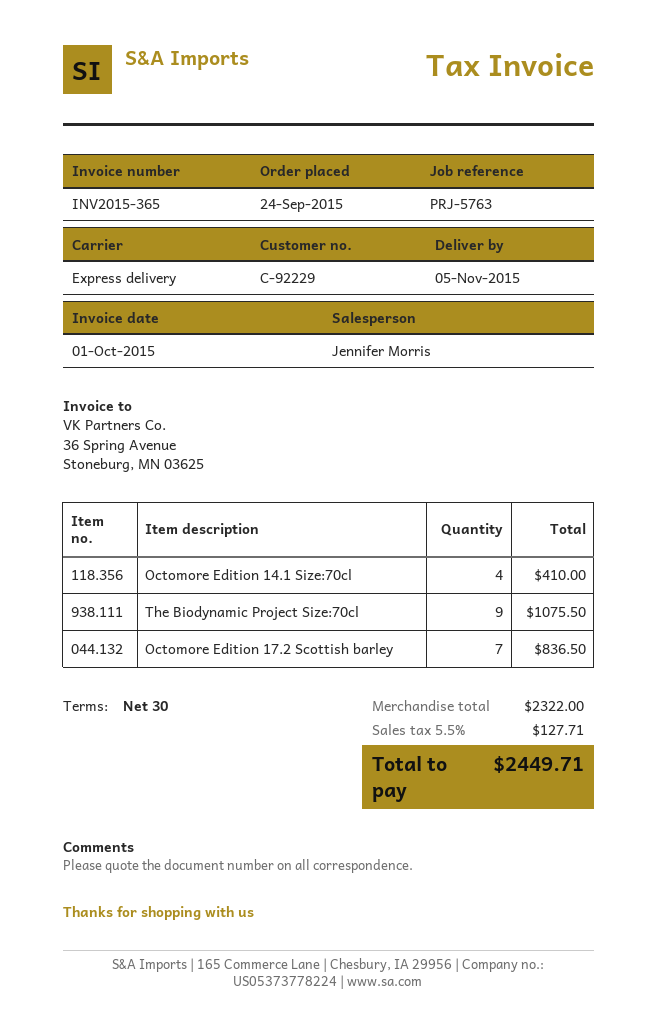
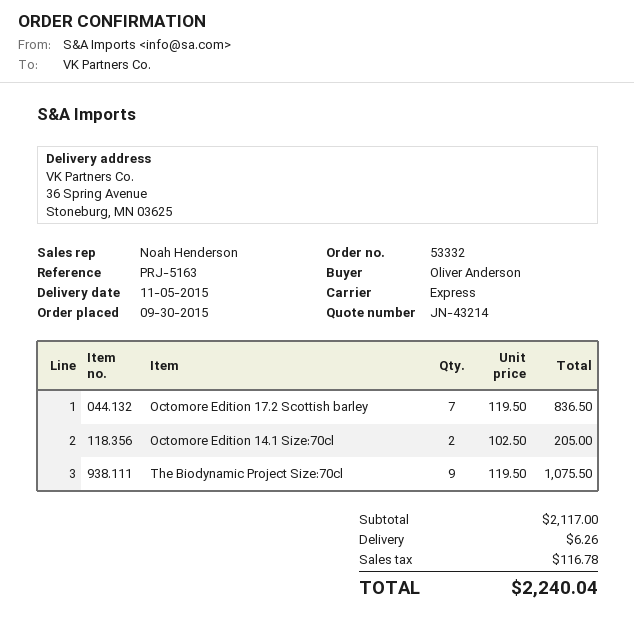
order date: 2015-09-24 -> 2015-09-30
reference: PRJ-5763 -> PRJ-5163
sales rep: Jennifer Morris -> Noah Henderson
Octomore Edition 14.1 Size:70cl: 4 for 410.00 -> 2 for 205.00
subtotal: 2322.00 -> 2117.00
shipping: none -> 6.26
tax: 127.71 -> 116.78
total: 2449.71 -> 2240.04

